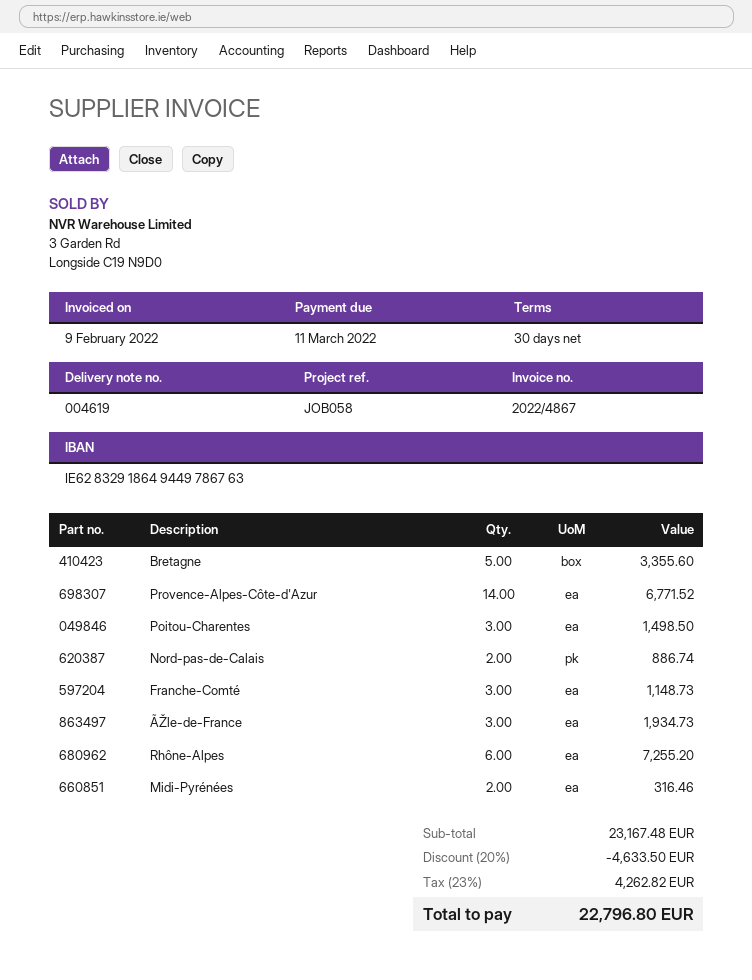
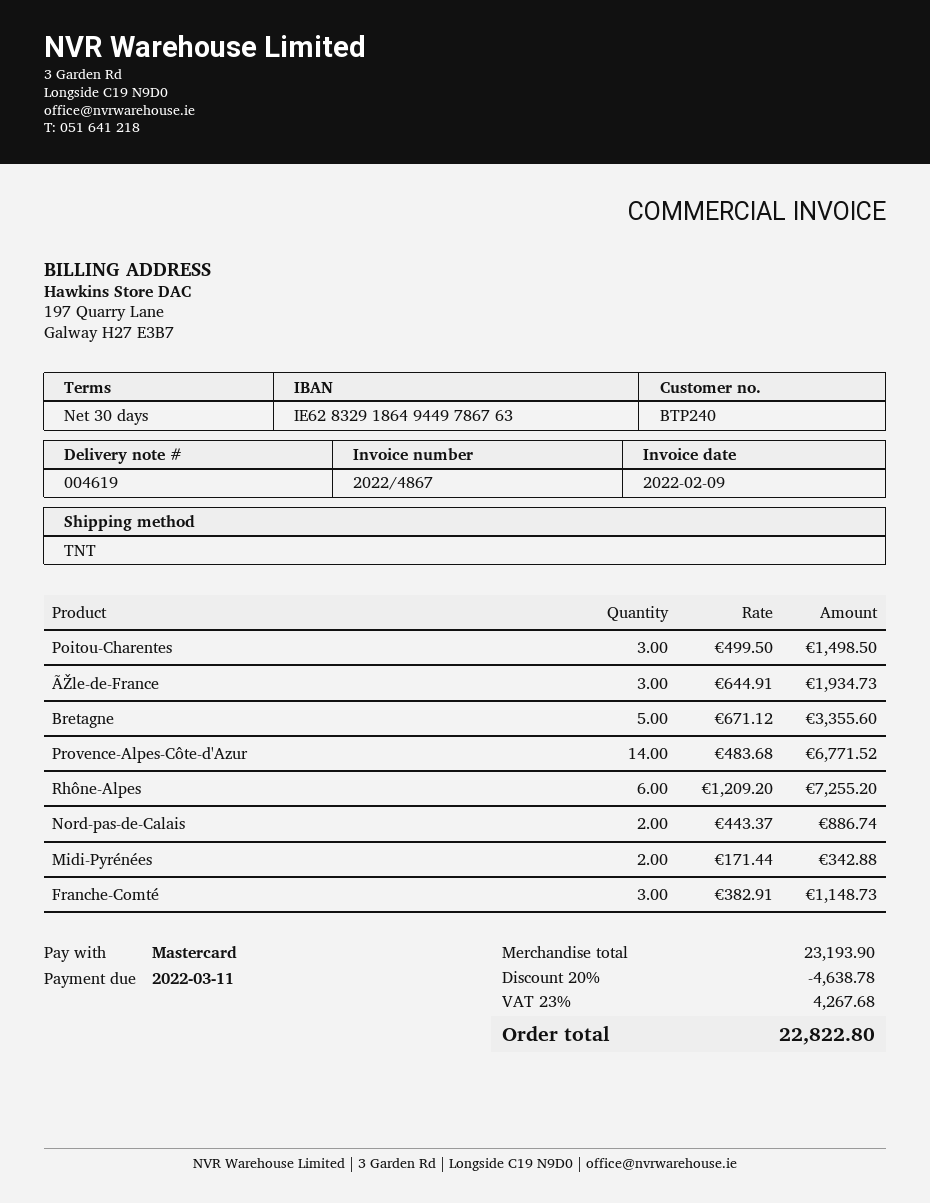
Midi-Pyrénées: 2 for 316.46 -> 2 for 342.88
subtotal: 23167.48 -> 23193.90
discount: 20% = 4633.50 -> 20% = 4638.78
tax: 23% = 4262.82 -> 23% = 4267.68
total: 22796.80 -> 22822.80

